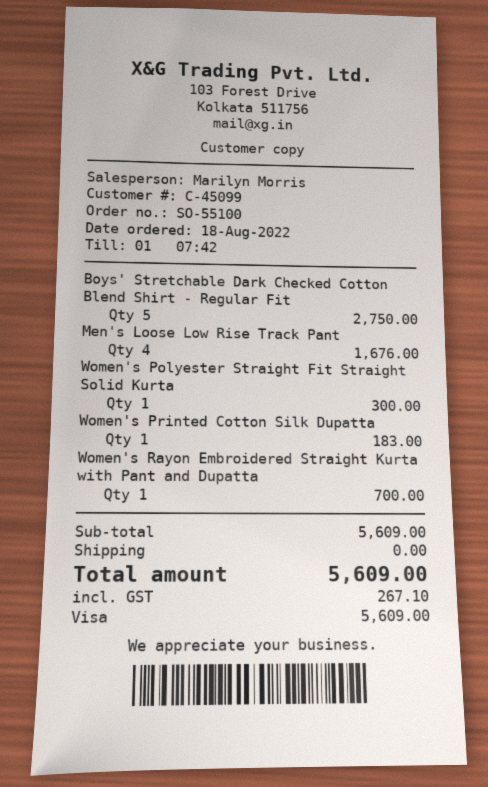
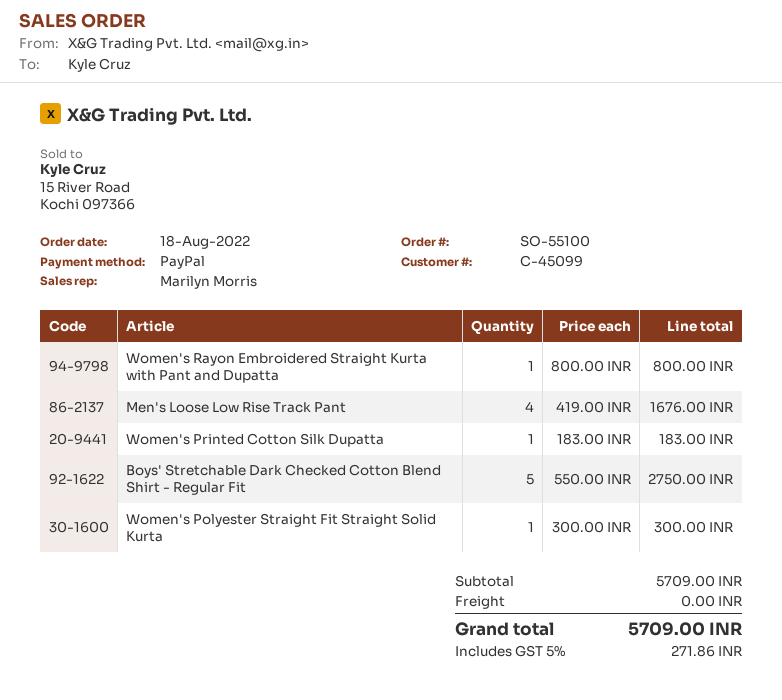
payment method: Visa -> PayPal
Women's Rayon Embroidered Straight Kurta with Pant and Dupatta: 1 for 700.00 -> 1 for 800.00
subtotal: 5609.00 -> 5709.00
tax: 267.10 -> 271.86
total: 5609.00 -> 5709.00

